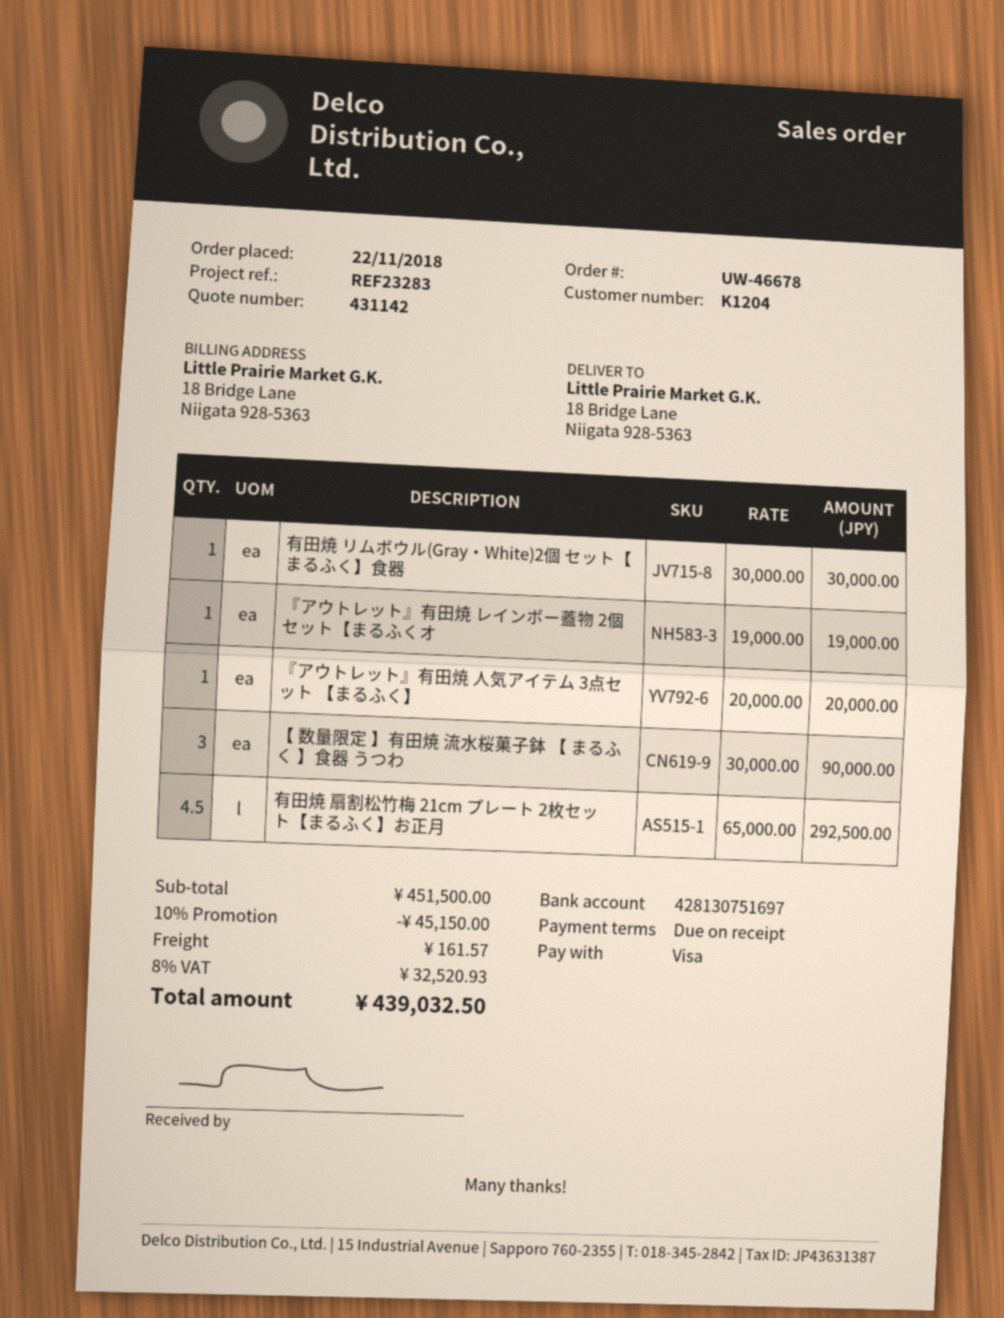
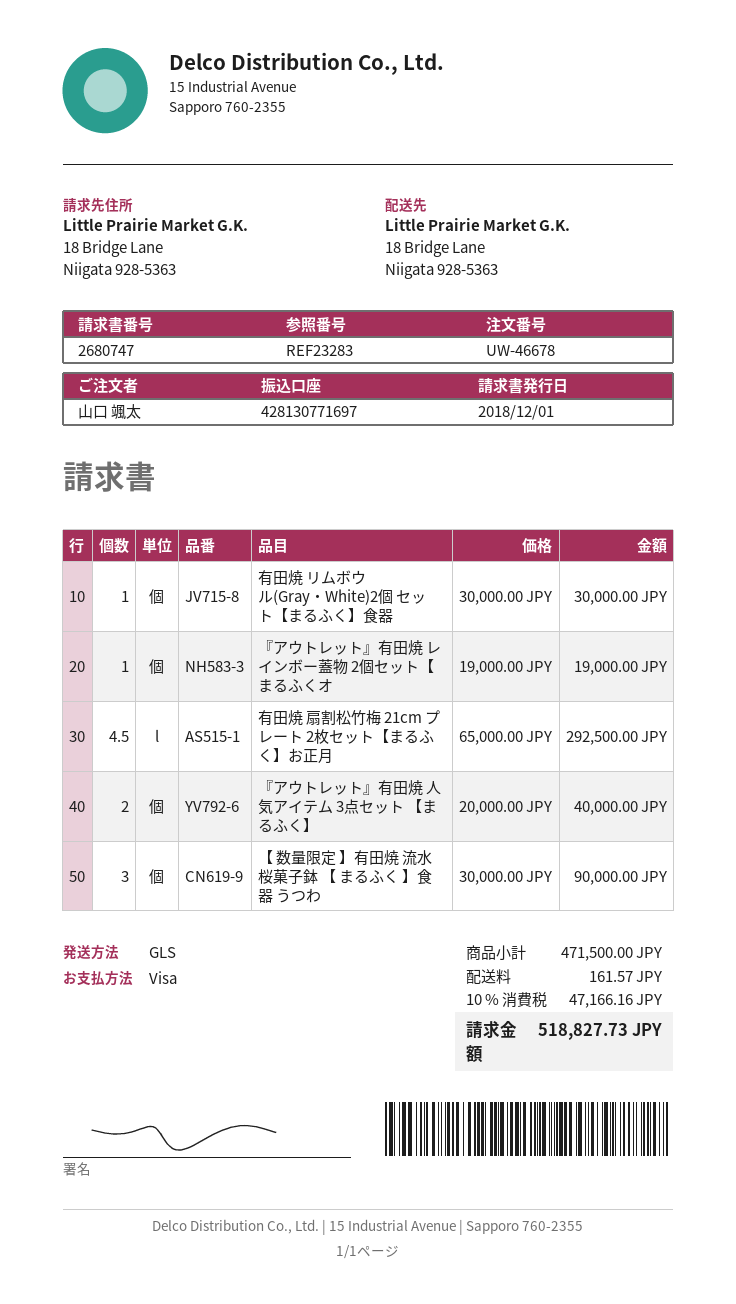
bank account: 428130751697 -> 428130771697
『アウトレット』有田焼 人気アイテム 3点セット 【まるふく】: 1 x 20000.00 = 20000.00 -> 2 x 20000.00 = 40000.00
subtotal: 451500.00 -> 471500.00
discount: 10% = 45150.00 -> none
tax: 8% = 32520.93 -> 10% = 47166.16
total: 439032.50 -> 518827.73

